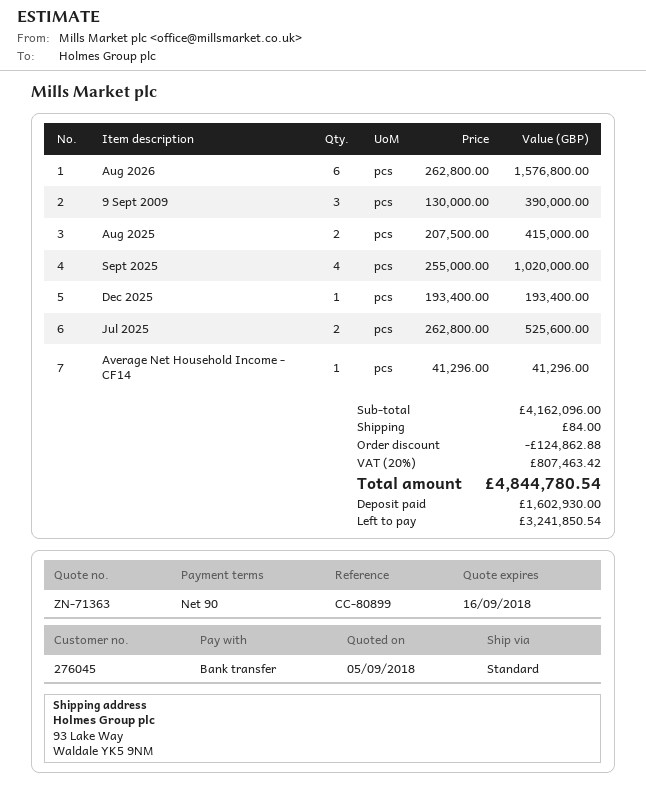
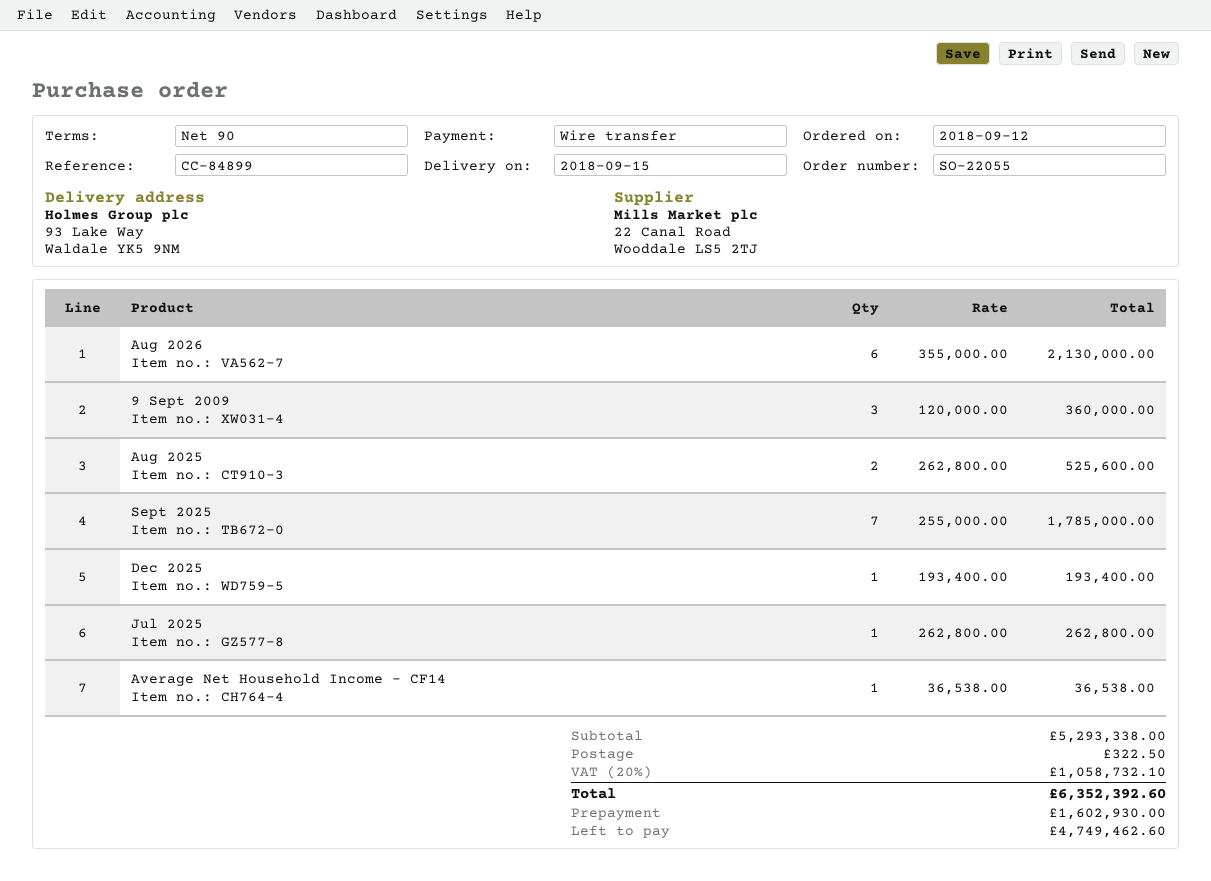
reference: CC-80899 -> CC-84899
Aug 2026: 6 x 262800.00 = 1576800.00 -> 6 x 355000.00 = 2130000.00
9 Sept 2009: 3 x 130000.00 = 390000.00 -> 3 x 120000.00 = 360000.00
Aug 2025: 2 x 207500.00 = 415000.00 -> 2 x 262800.00 = 525600.00
Sept 2025: 4 x 255000.00 = 1020000.00 -> 7 x 255000.00 = 1785000.00
Jul 2025: 2 x 262800.00 = 525600.00 -> 1 x 262800.00 = 262800.00
Average Net Household Income - CF14: 1 x 41296.00 = 41296.00 -> 1 x 36538.00 = 36538.00
subtotal: 4162096.00 -> 5293338.00
discount: 124862.88 -> none
shipping: 84.00 -> 322.50
tax: 20% = 807463.42 -> 20% = 1058732.10
total: 4844780.54 -> 6352392.60
balance: 3241850.54 -> 4749462.60

